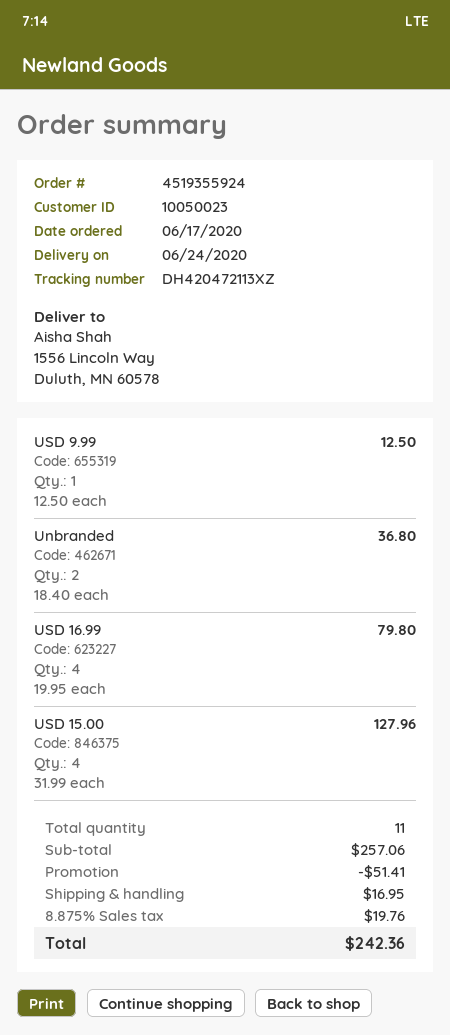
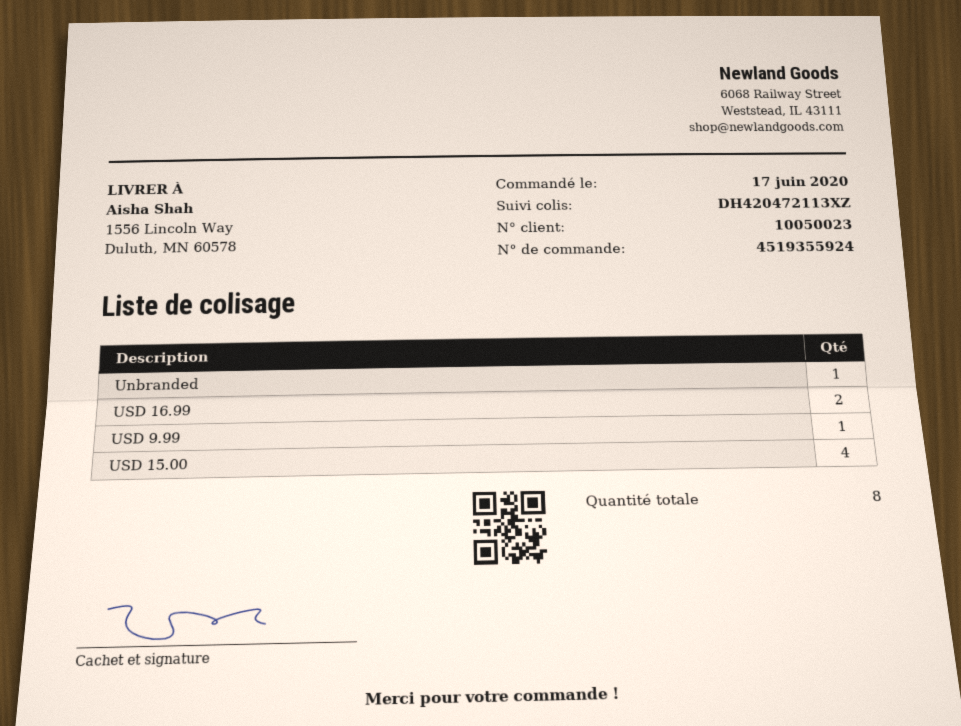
Unbranded: 2 -> 1
USD 16.99: 4 -> 2
total quantity: 11 -> 8

